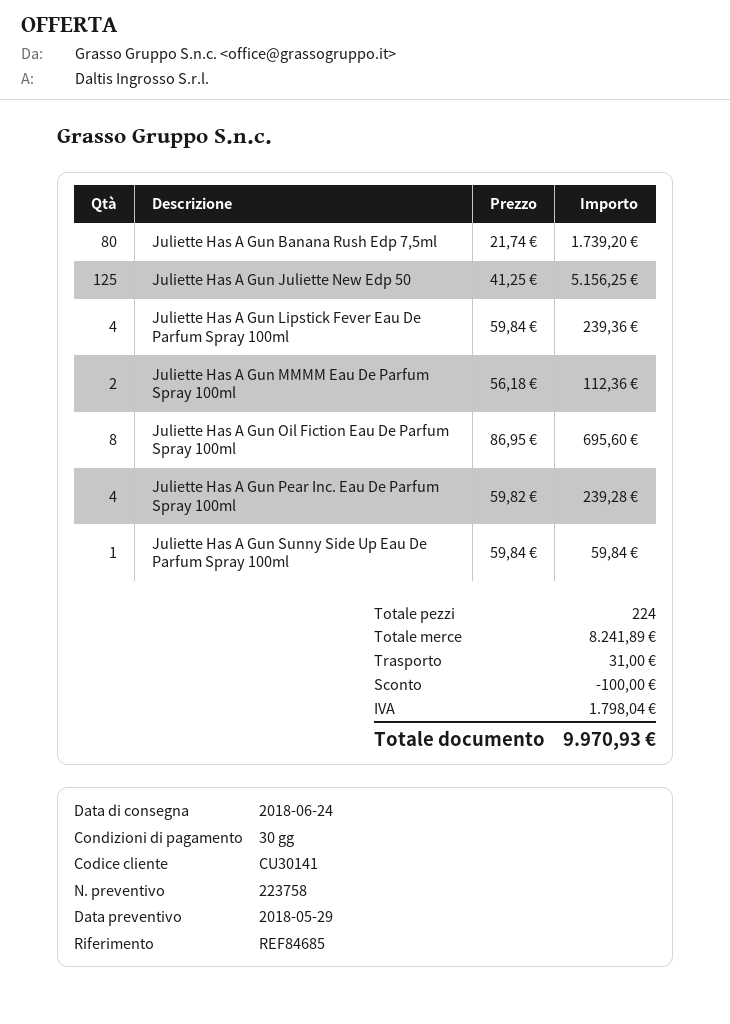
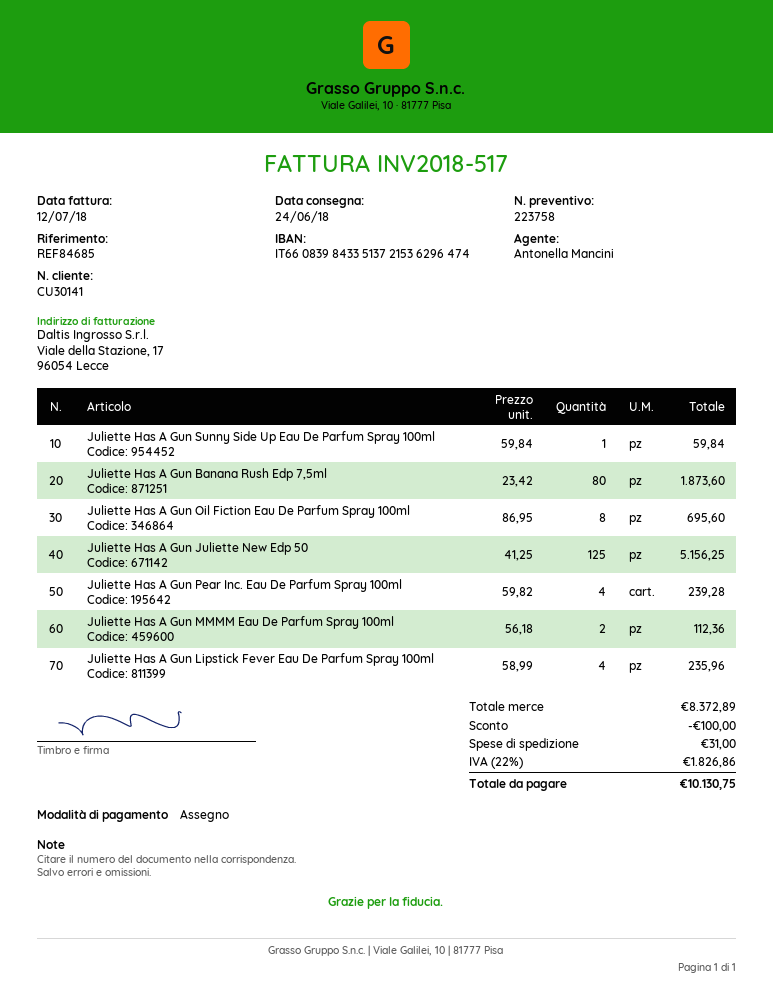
Juliette Has A Gun Banana Rush Edp 7,5ml: 80 x 21.74 = 1739.20 -> 80 x 23.42 = 1873.60
Juliette Has A Gun Lipstick Fever Eau De Parfum Spray 100ml: 4 x 59.84 = 239.36 -> 4 x 58.99 = 235.96
subtotal: 8241.89 -> 8372.89
tax: 1798.04 -> 1826.86
total: 9970.93 -> 10130.75

